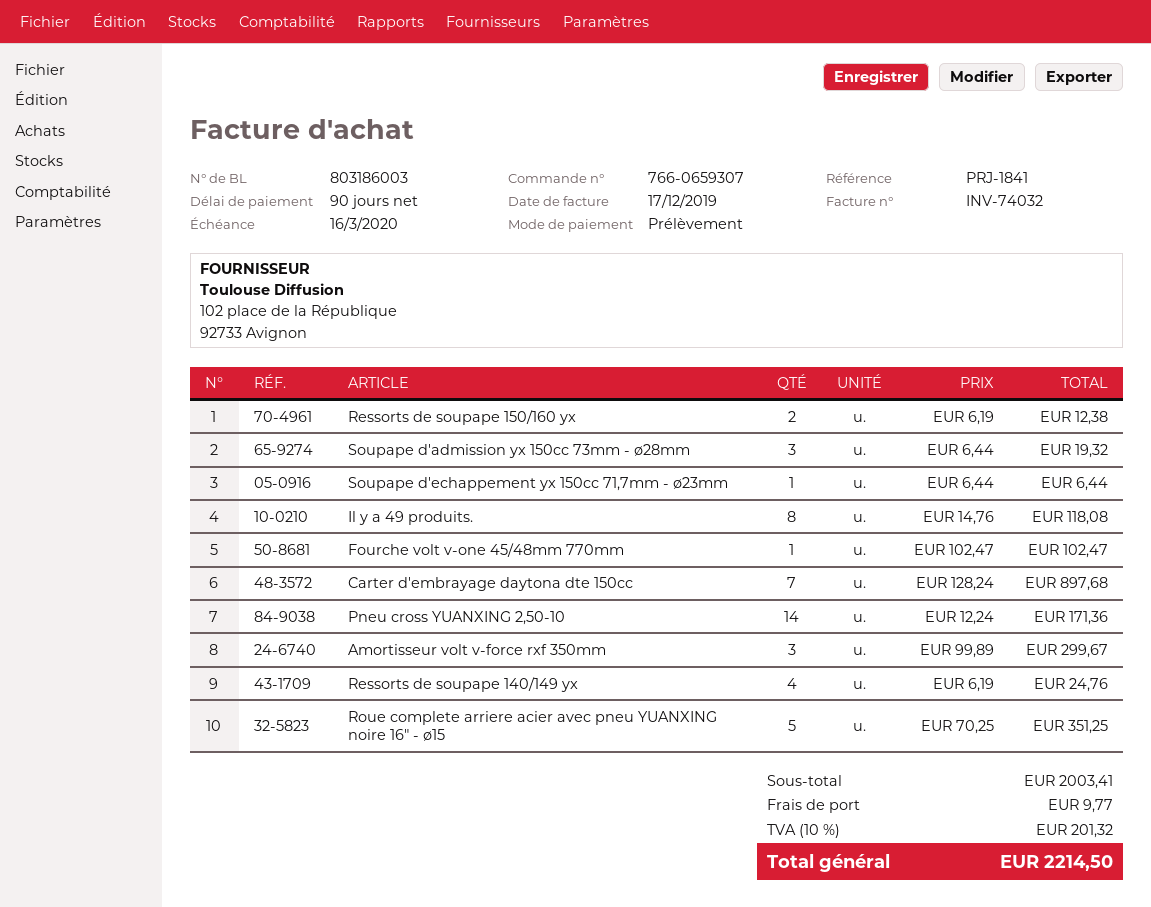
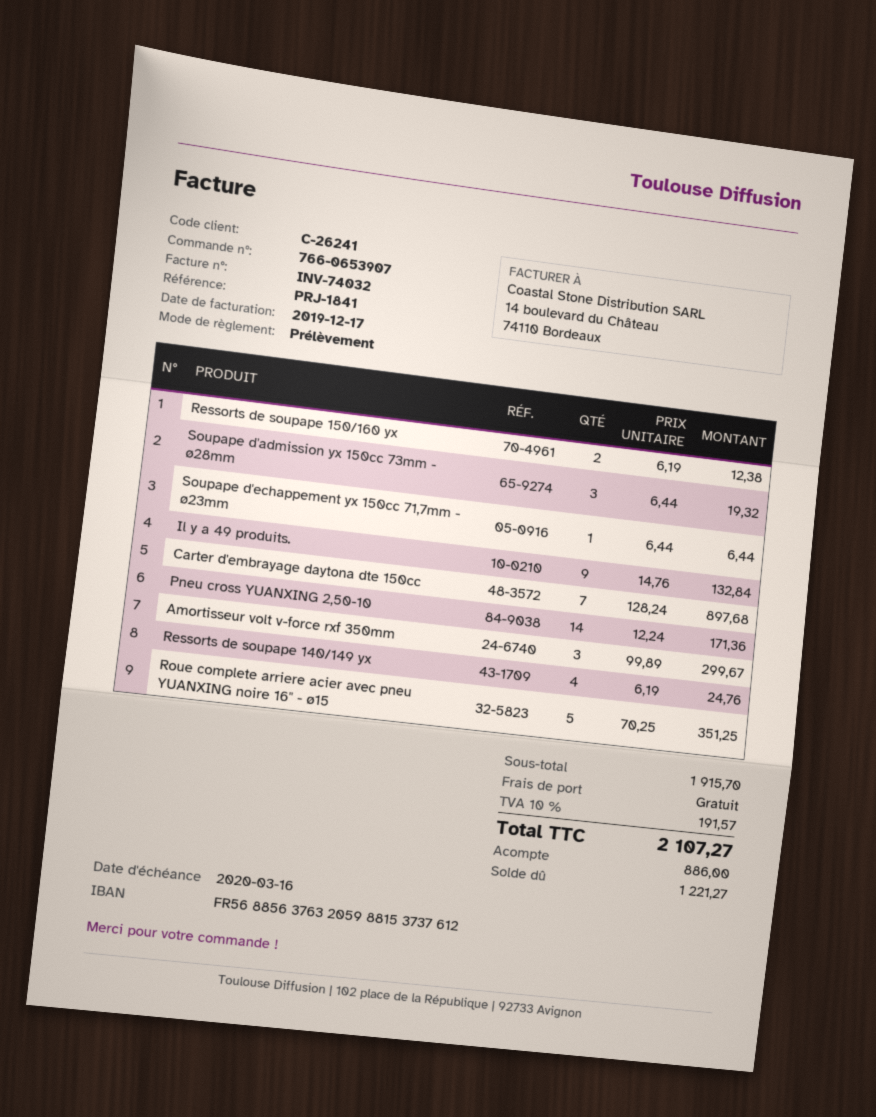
order number: 766-0659307 -> 766-0653907
Il y a 49 produits.: 8 x 14.76 = 118.08 -> 9 x 14.76 = 132.84
Fourche volt v-one 45/48mm 770mm: 1 x 102.47 = 102.47 -> none
subtotal: 2003.41 -> 1915.70
shipping: 9.77 -> 0.00
tax: 10% = 201.32 -> 10% = 191.57
total: 2214.50 -> 2107.27

